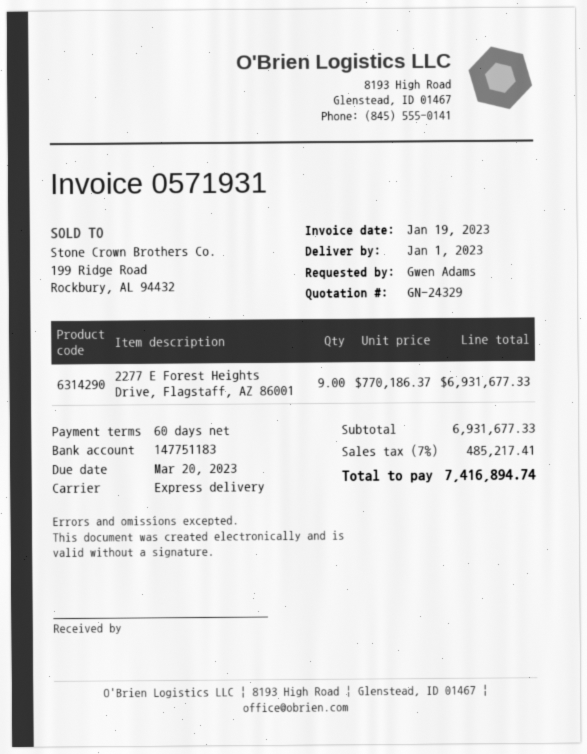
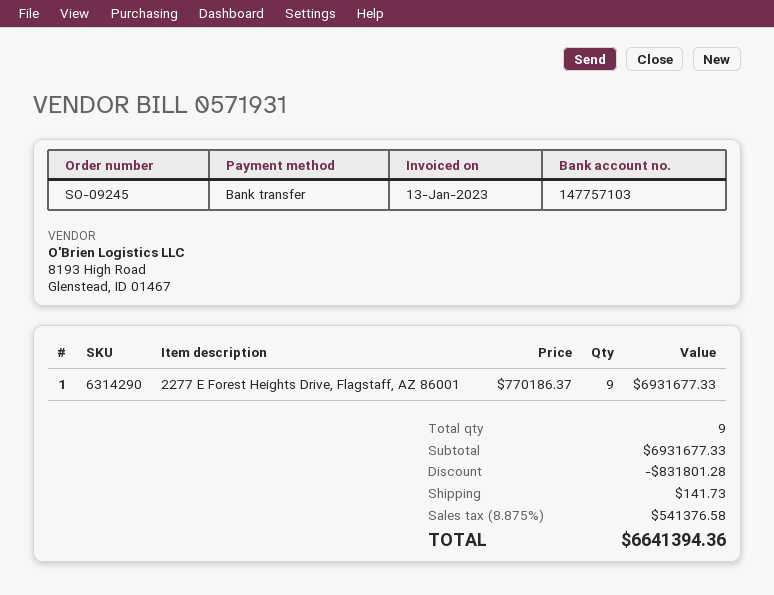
invoice date: 2023-01-19 -> 2023-01-13
bank account: 147751183 -> 147757103
discount: none -> 831801.28
shipping: none -> 141.73
tax: 7% = 485217.41 -> 8.875% = 541376.58
total: 7416894.74 -> 6641394.36

